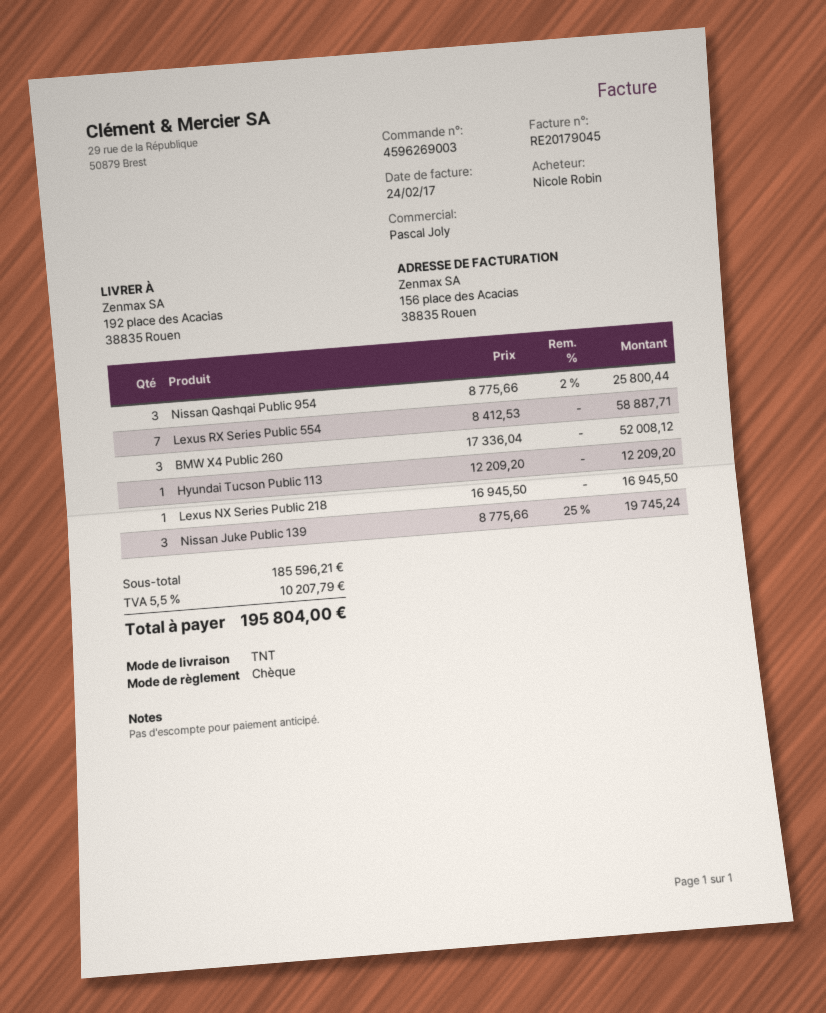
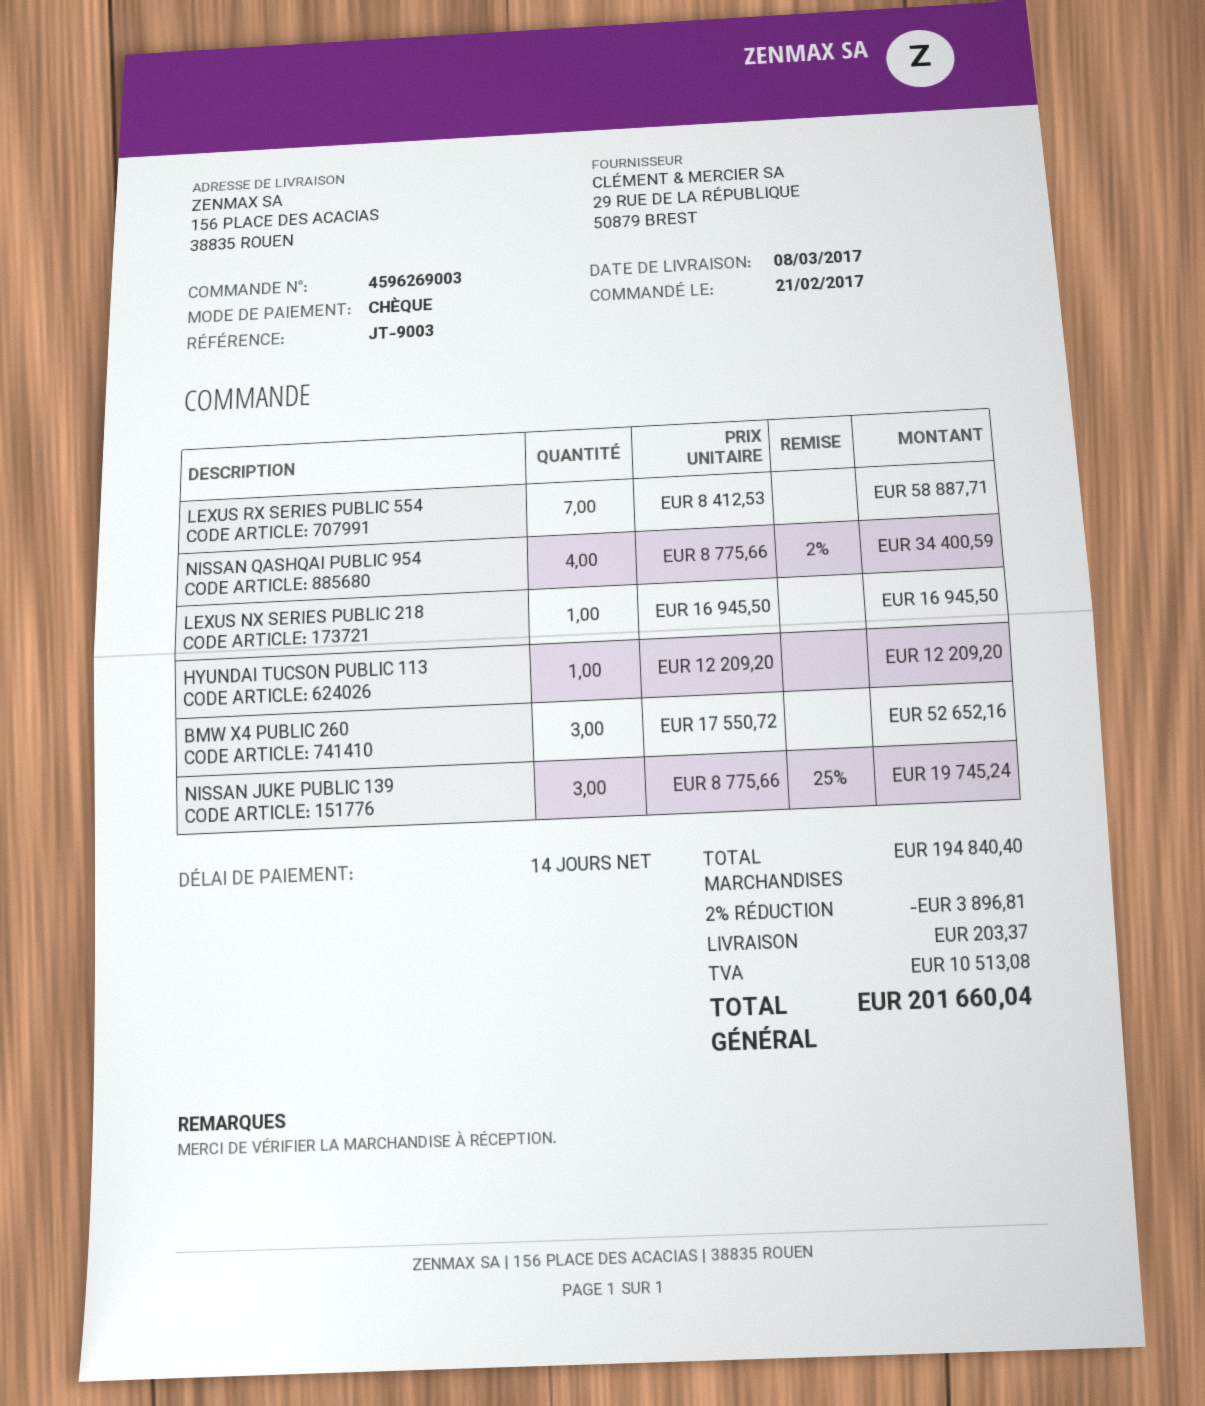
ship to: 192 place des Acacias, 38835 Rouen -> 156 PLACE DES ACACIAS, 38835 ROUEN
Nissan Qashqai Public 954: 3 x 8775.66 - 2% = 25800.44 -> 4 x 8775.66 - 2% = 34400.59
BMW X4 Public 260: 3 x 17336.04 = 52008.12 -> 3 x 17550.72 = 52652.16
subtotal: 185596.21 -> 194840.40
discount: none -> 2% = 3896.81
shipping: none -> 203.37
tax: 10207.79 -> 10513.08
total: 195804.00 -> 201660.04

